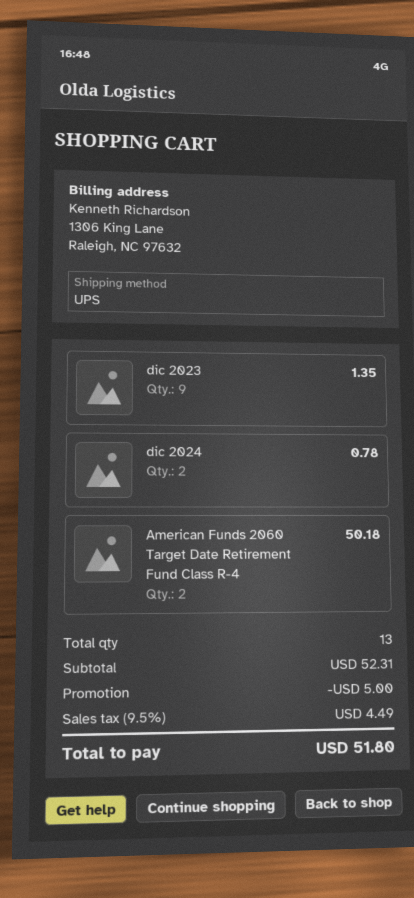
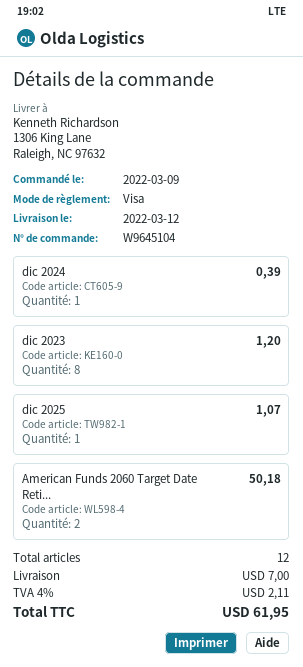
dic 2023: 9 for 1.35 -> 8 for 1.20
dic 2024: 2 for 0.78 -> 1 for 0.39
dic 2025: none -> 1 for 1.07
total quantity: 13 -> 12
discount: 5.00 -> none
shipping: none -> 7.00
tax: 9.5% = 4.49 -> 4% = 2.11
total: 51.80 -> 61.95

